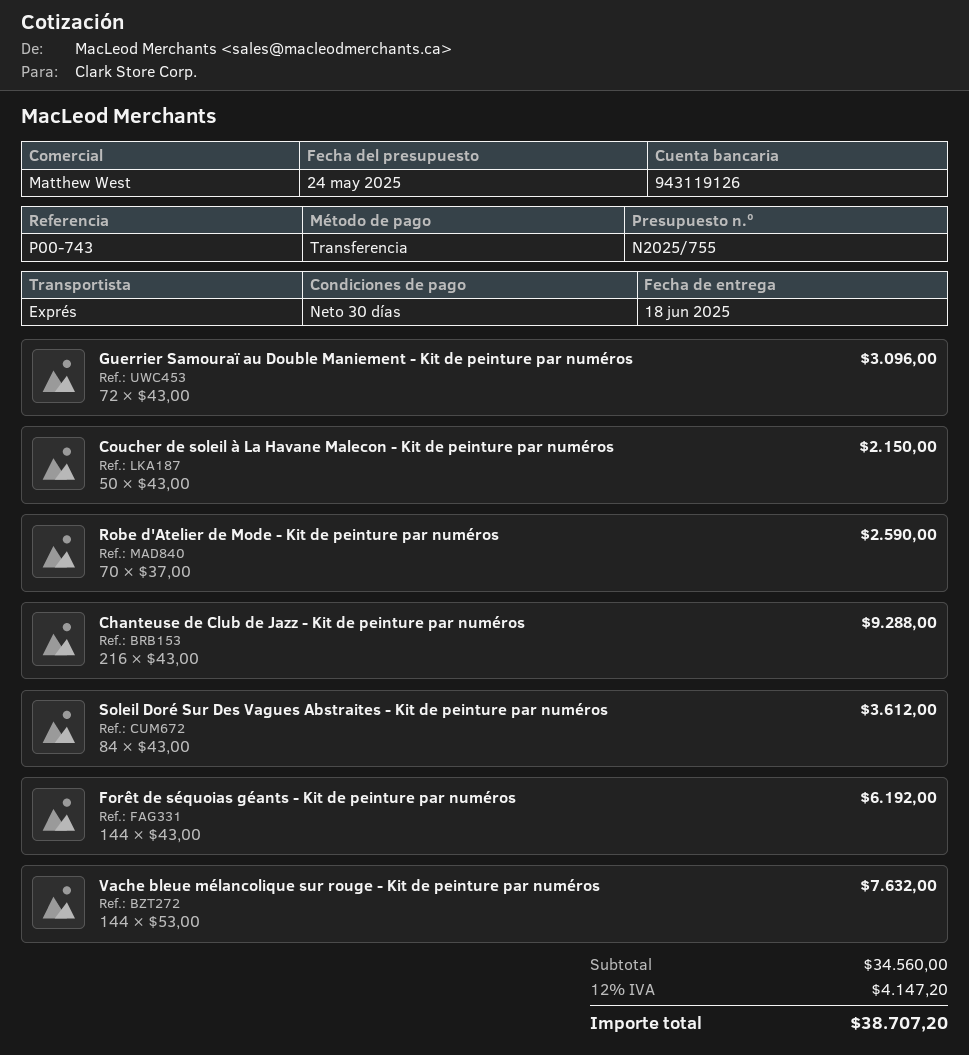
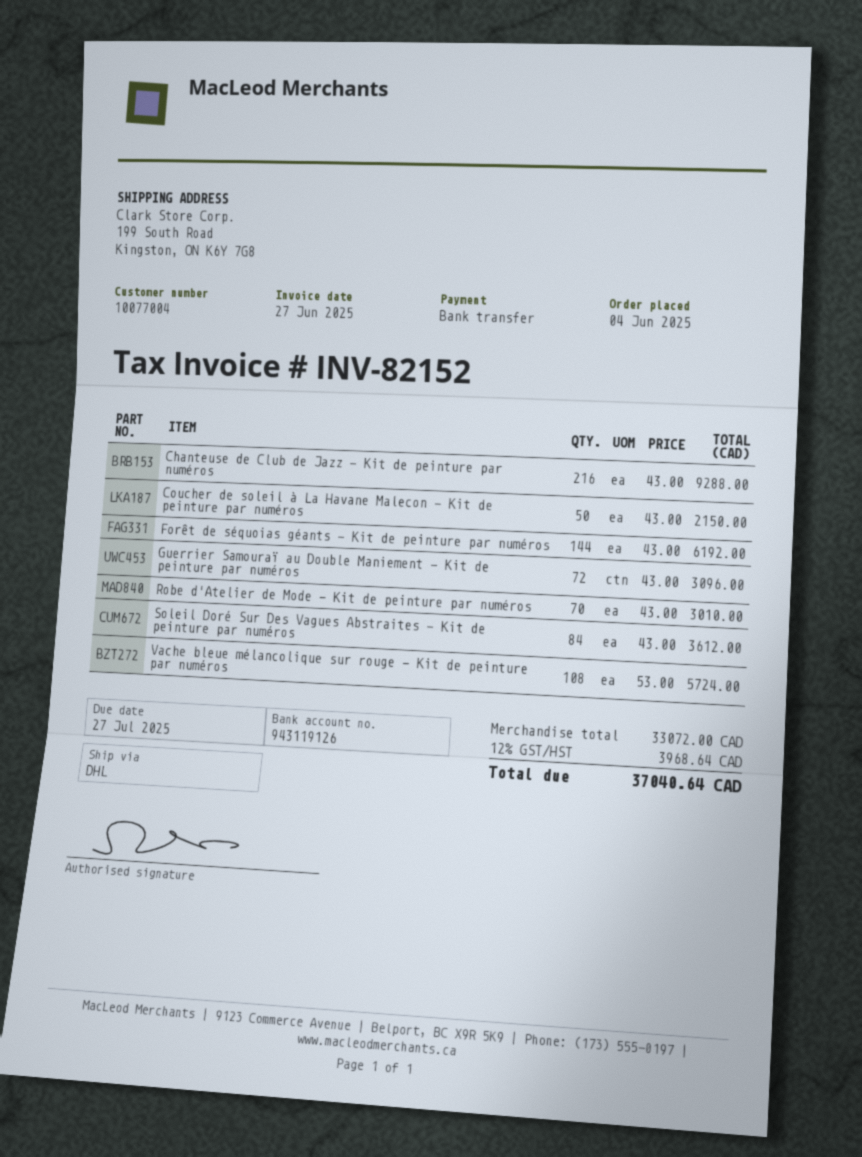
shipping method: express -> DHL
Robe d'Atelier de Mode - Kit de peinture par numéros: 70 x 37.00 = 2590.00 -> 70 x 43.00 = 3010.00
Vache bleue mélancolique sur rouge - Kit de peinture par numéros: 144 x 53.00 = 7632.00 -> 108 x 53.00 = 5724.00
subtotal: 34560.00 -> 33072.00
tax: 12% = 4147.20 -> 12% = 3968.64
total: 38707.20 -> 37040.64

